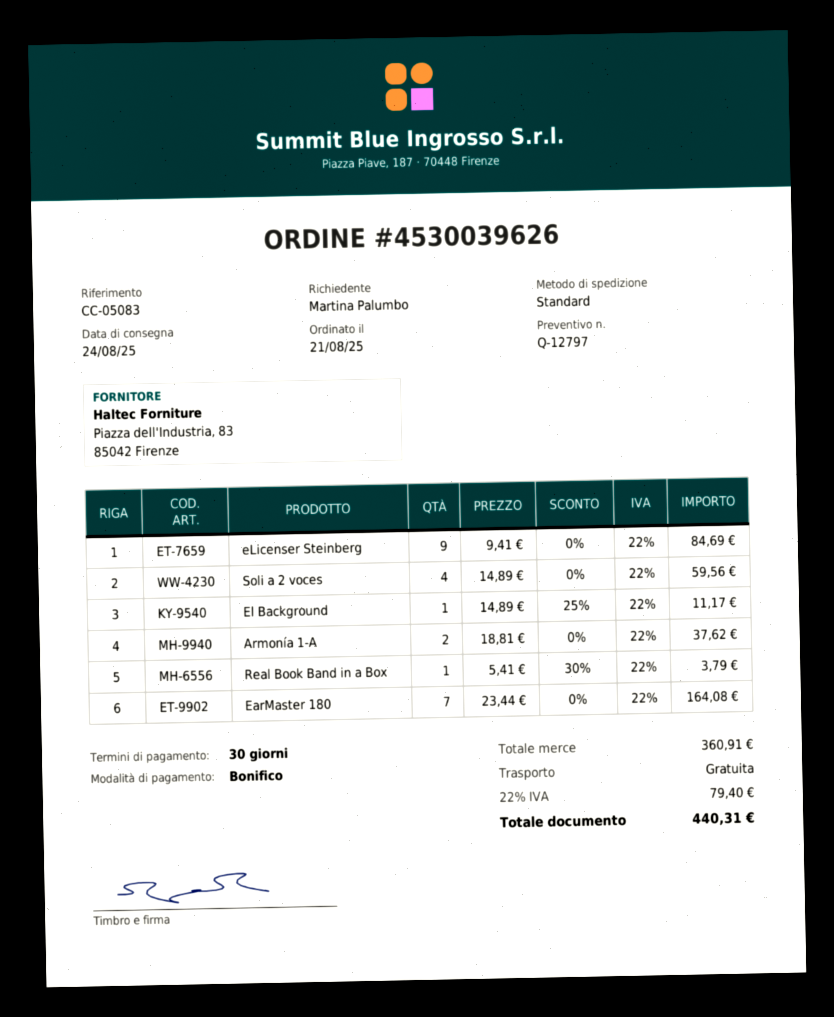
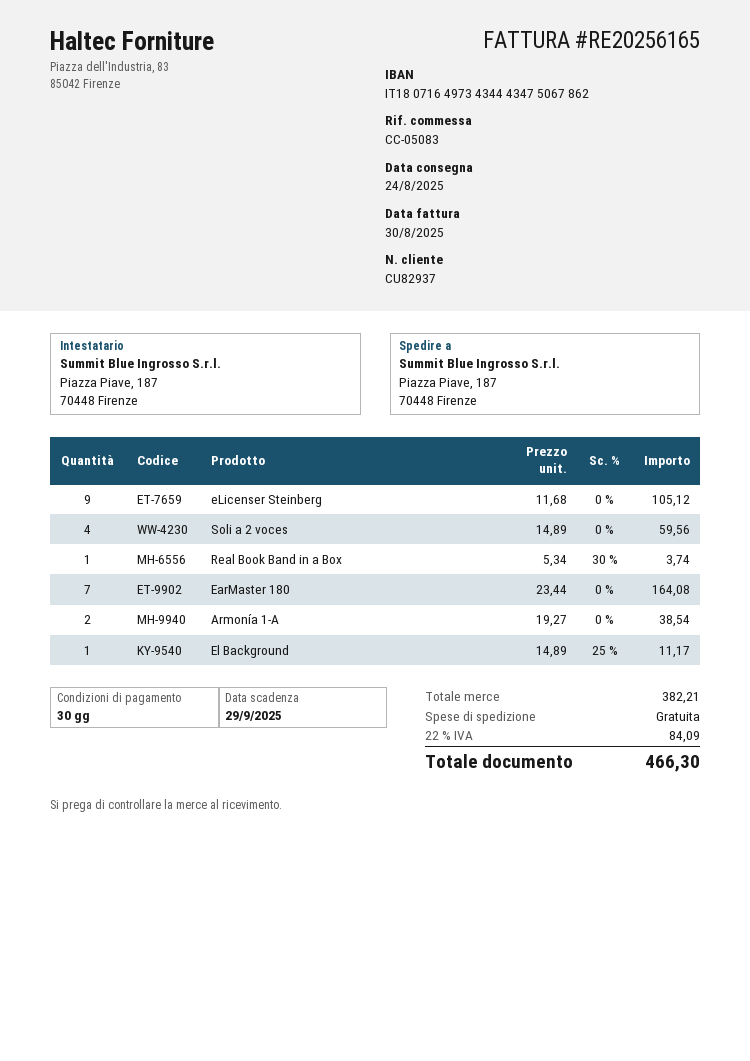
eLicenser Steinberg: 9 x 9.41 = 84.69 -> 9 x 11.68 = 105.12
Armonía 1-A: 2 x 18.81 = 37.62 -> 2 x 19.27 = 38.54
Real Book Band in a Box: 1 x 5.41 - 30% = 3.79 -> 1 x 5.34 - 30% = 3.74
subtotal: 360.91 -> 382.21
tax: 22% = 79.40 -> 22% = 84.09
total: 440.31 -> 466.30

